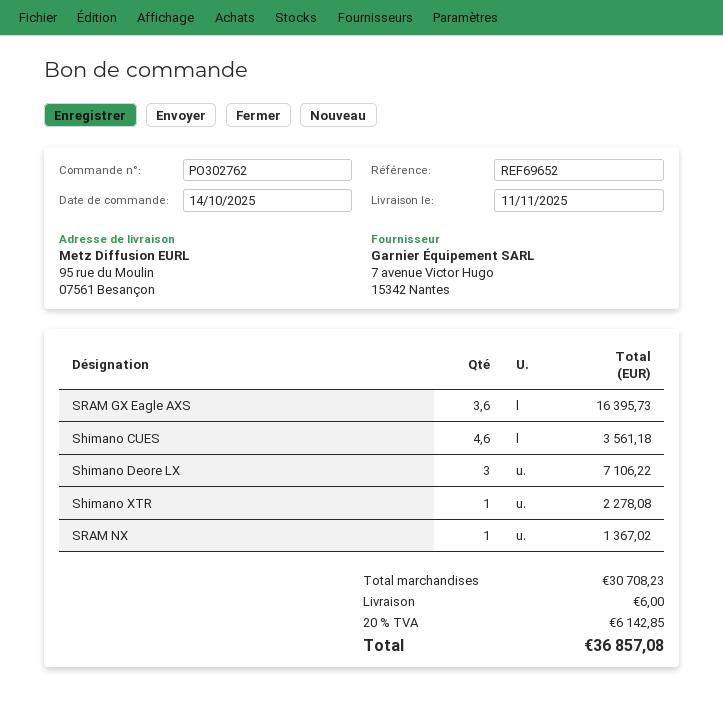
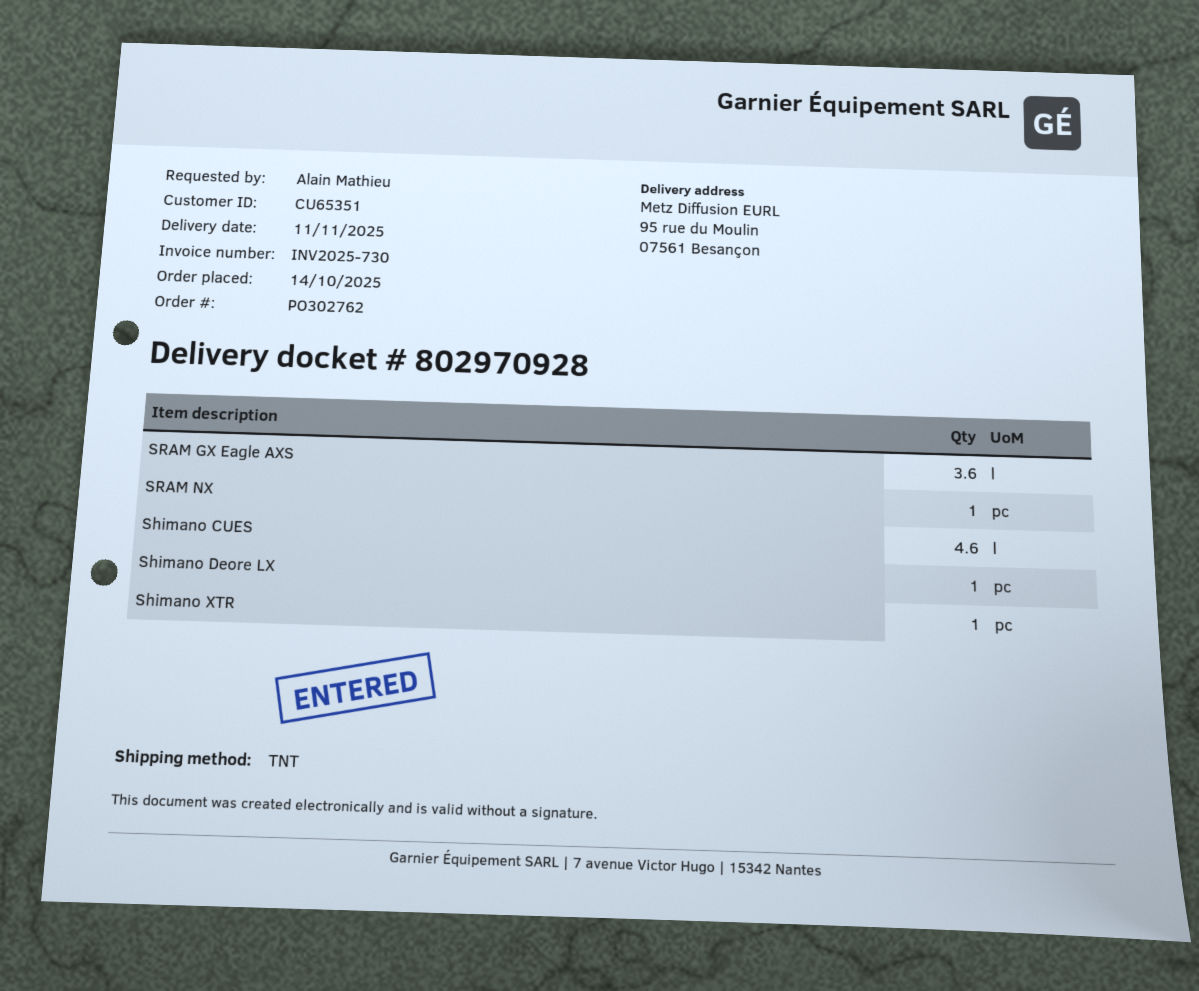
Shimano Deore LX: 3 -> 1

